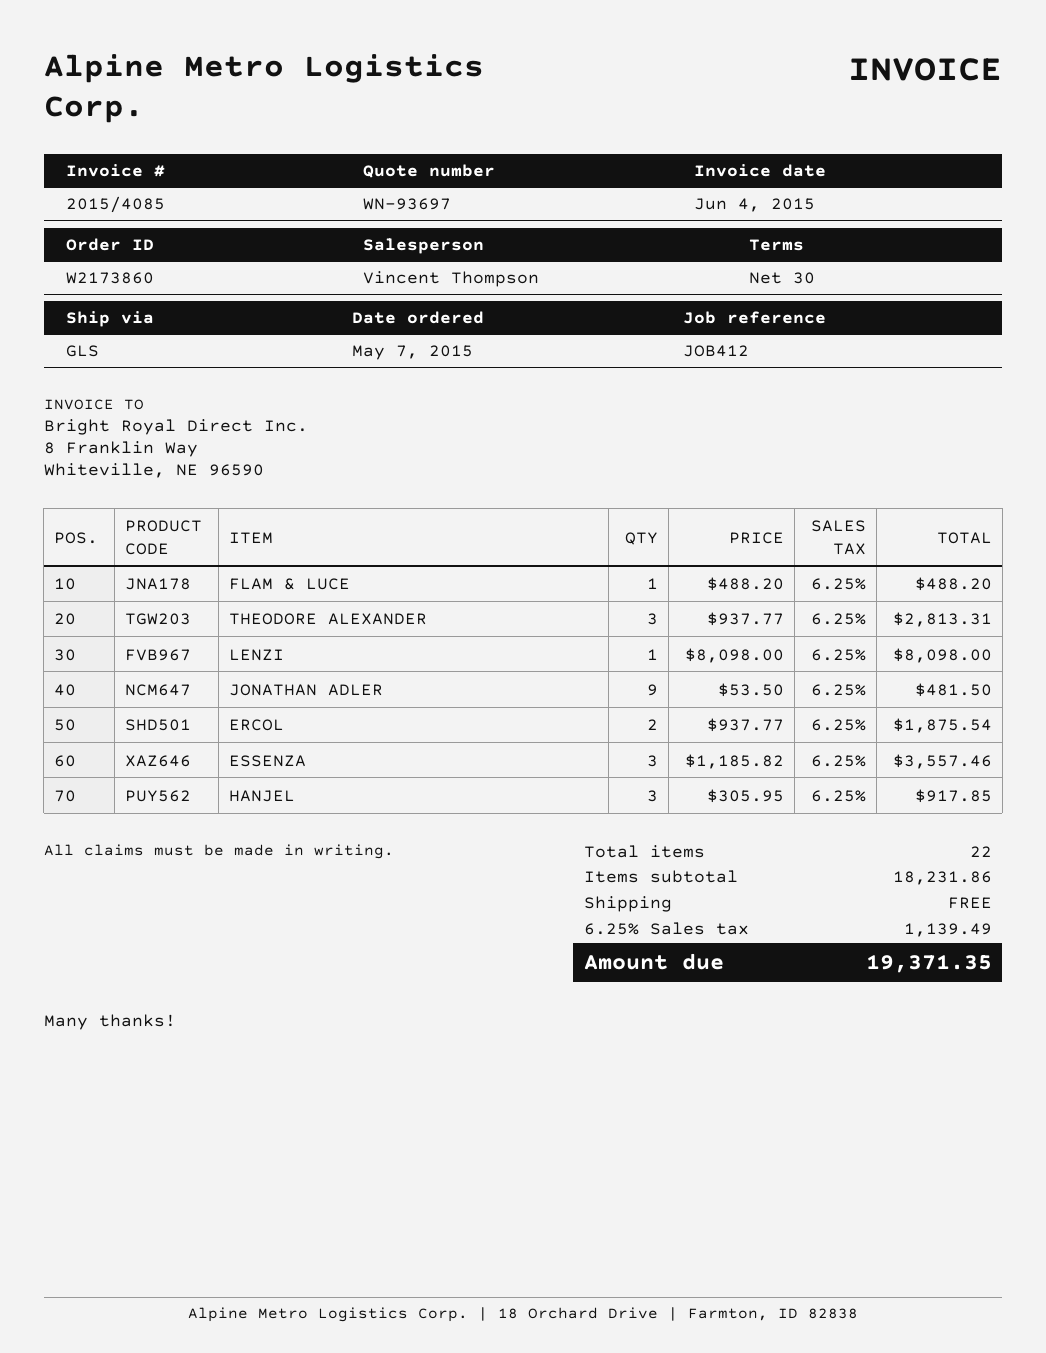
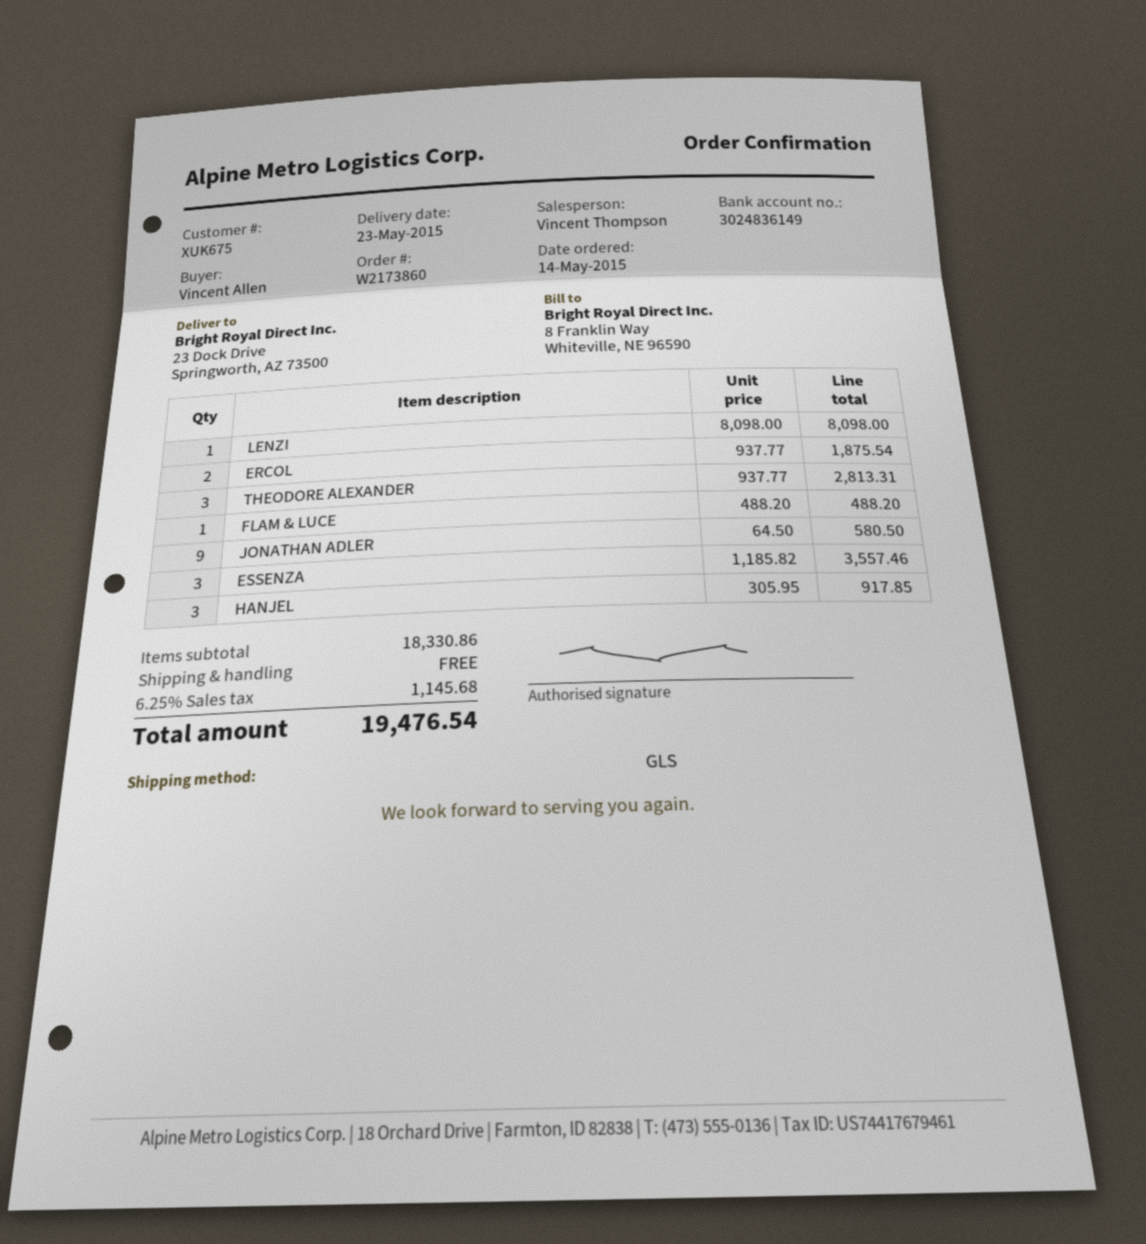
order date: 2015-05-07 -> 2015-05-14
JONATHAN ADLER: 9 x 53.50 = 481.50 -> 9 x 64.50 = 580.50
subtotal: 18231.86 -> 18330.86
tax: 6.25% = 1139.49 -> 6.25% = 1145.68
total: 19371.35 -> 19476.54

